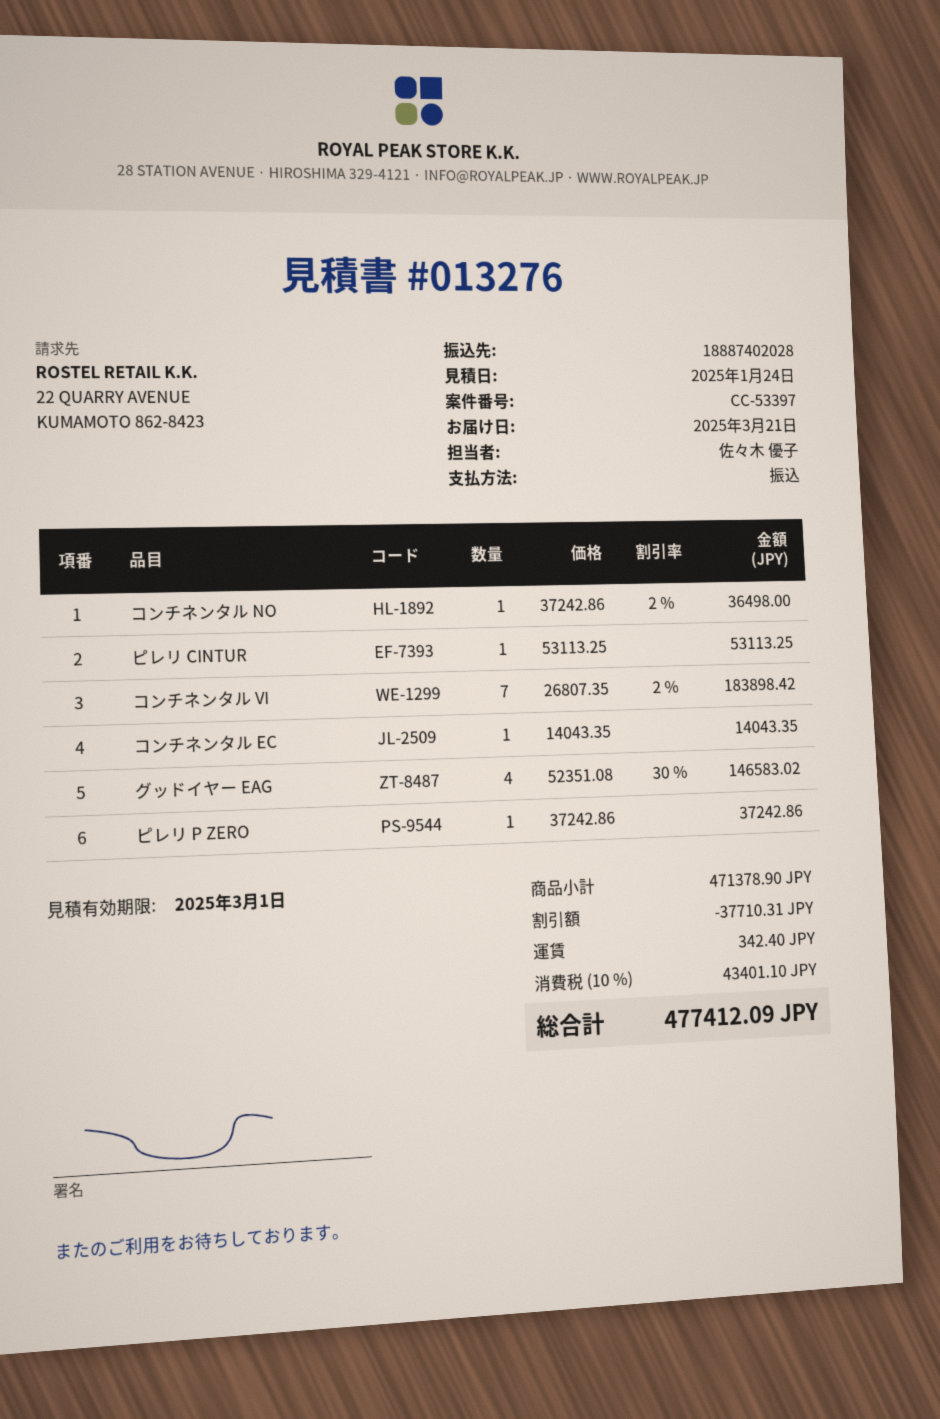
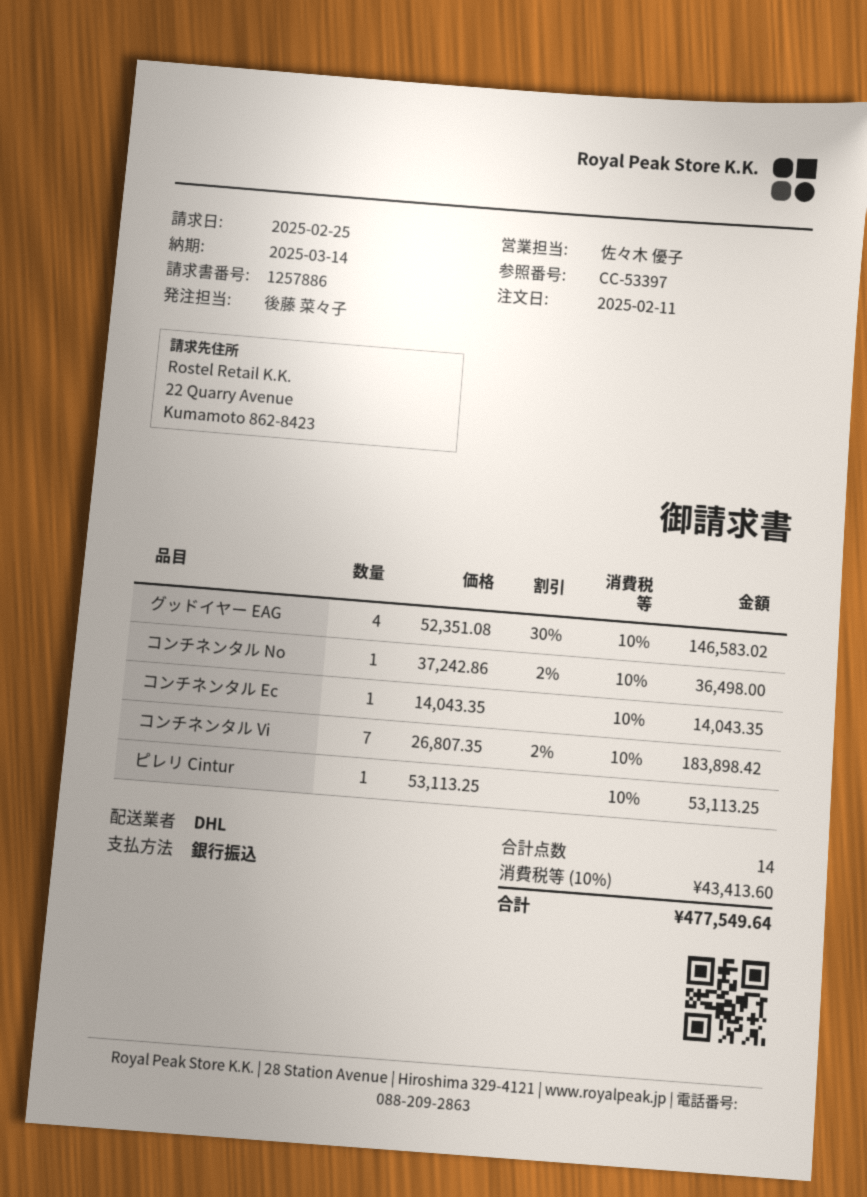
delivery date: 2025-03-21 -> 2025-03-14
ピレリ P ZERO: 1 x 37242.86 = 37242.86 -> none
discount: 37710.31 -> none
shipping: 342.40 -> none
tax: 10% = 43401.10 -> 10% = 43413.60
total: 477412.09 -> 477549.64

